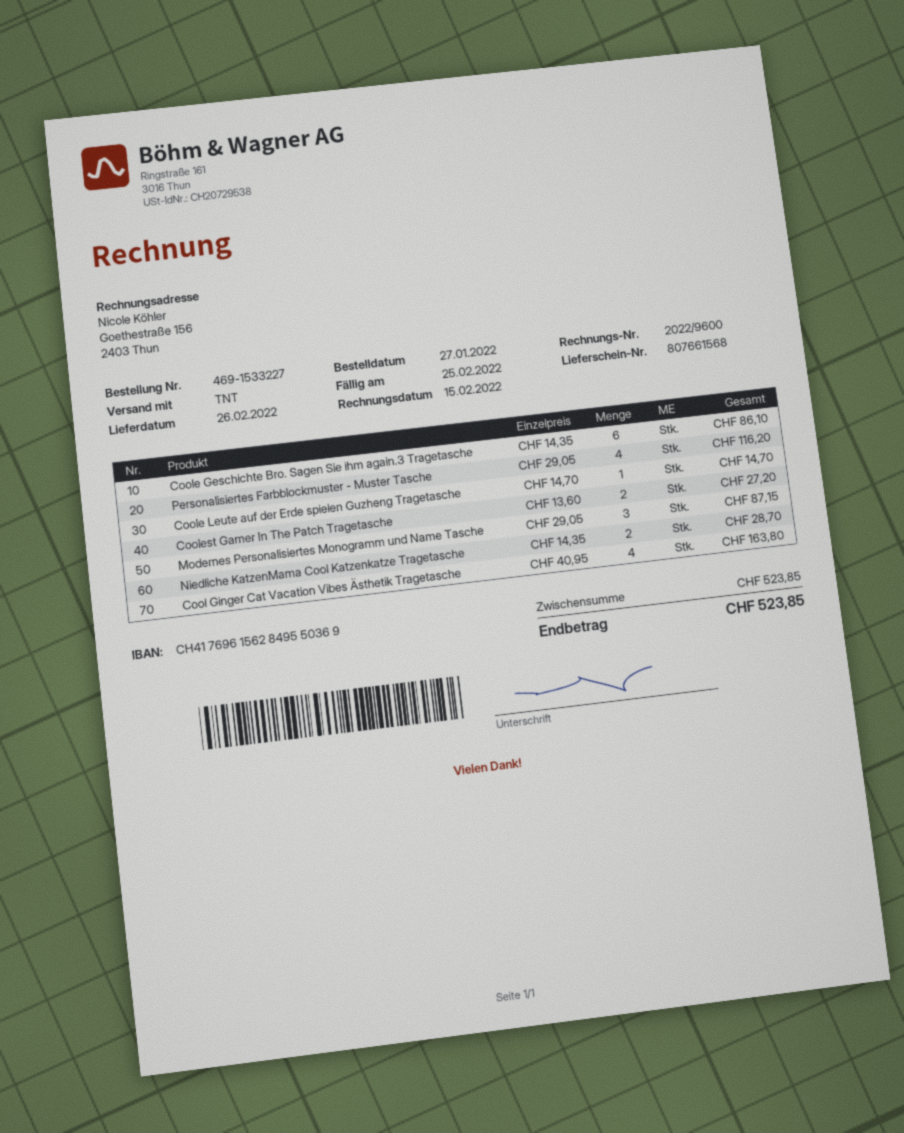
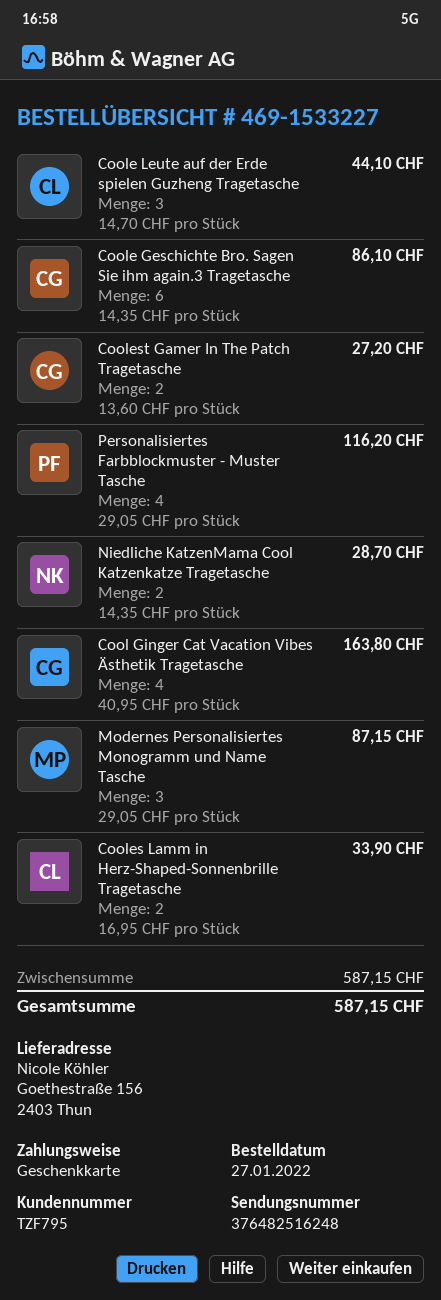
Coole Leute auf der Erde spielen Guzheng Tragetasche: 1 x 14.70 = 14.70 -> 3 x 14.70 = 44.10
Cooles Lamm in Herz-Shaped-Sonnenbrille Tragetasche: none -> 2 x 16.95 = 33.90
subtotal: 523.85 -> 587.15
total: 523.85 -> 587.15

